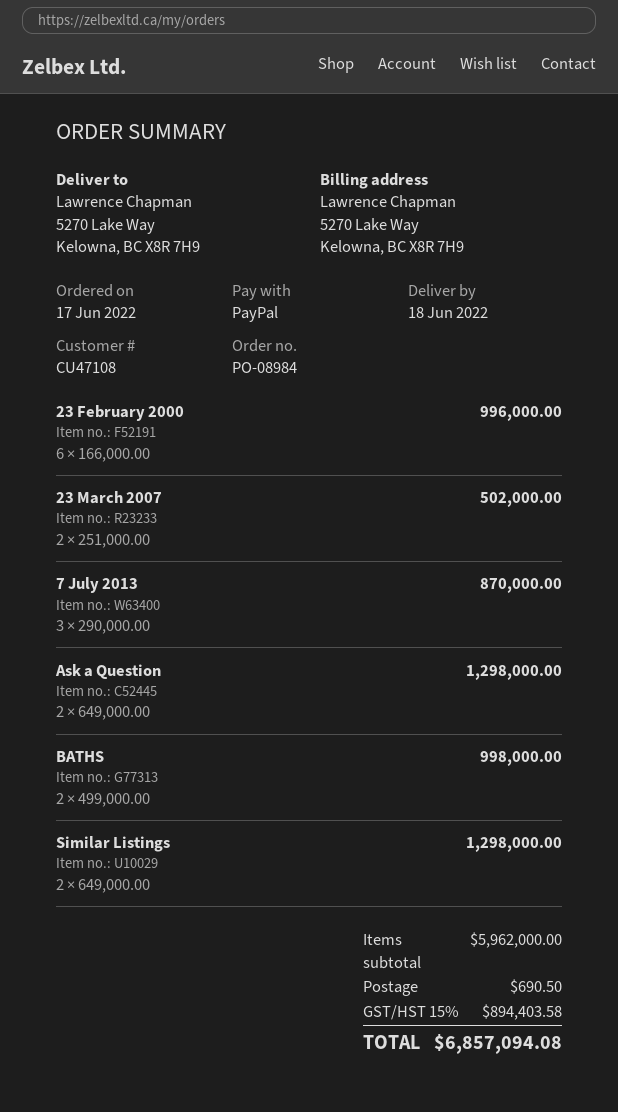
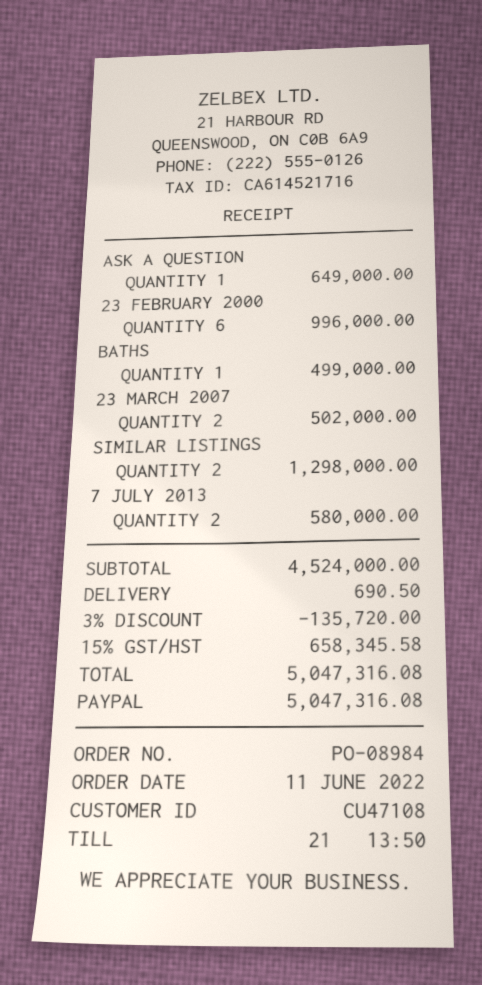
order date: 2022-06-17 -> 2022-06-11
7 July 2013: 3 for 870000.00 -> 2 for 580000.00
Ask a Question: 2 for 1298000.00 -> 1 for 649000.00
BATHS: 2 for 998000.00 -> 1 for 499000.00
subtotal: 5962000.00 -> 4524000.00
discount: none -> 3% = 135720.00
tax: 15% = 894403.58 -> 15% = 658345.58
total: 6857094.08 -> 5047316.08

